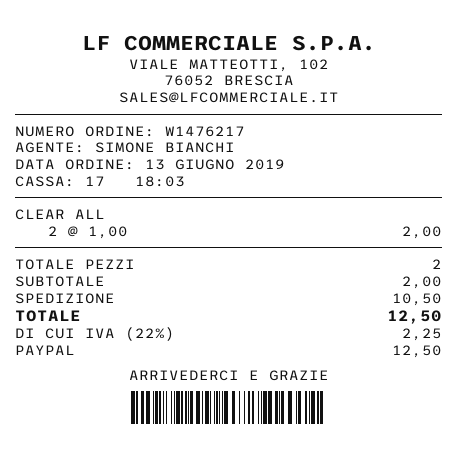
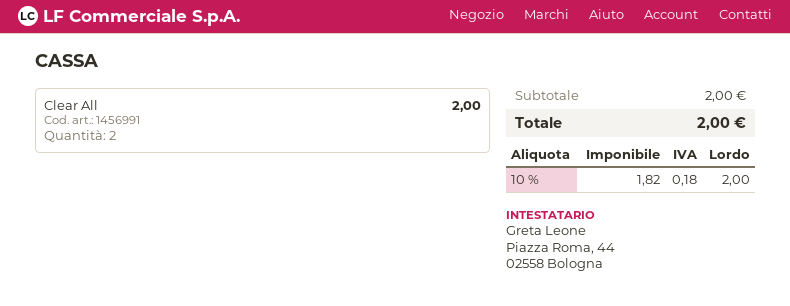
shipping: 10.50 -> none
tax: 22% = 2.25 -> 10% = 0.18
total: 12.50 -> 2.00

